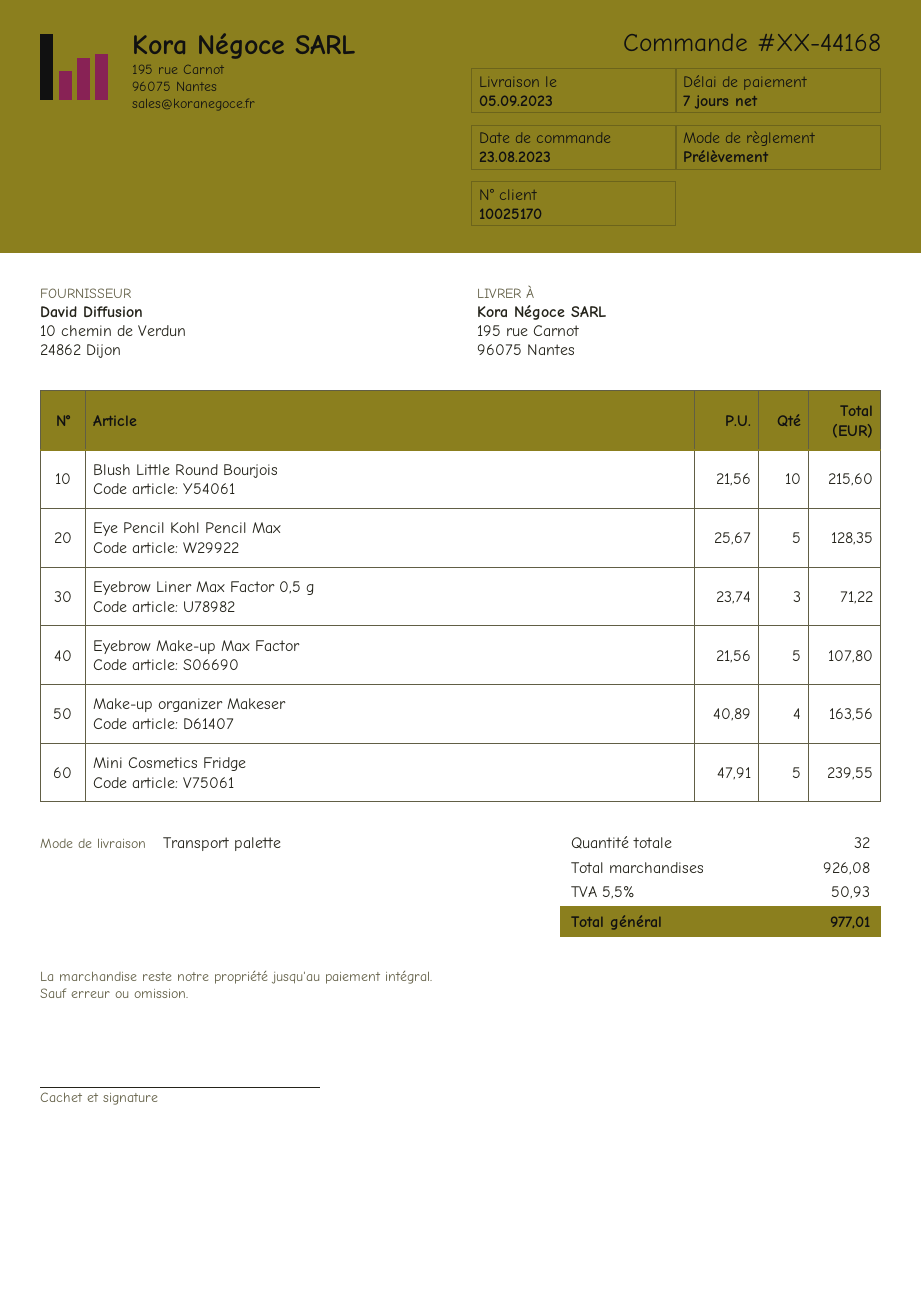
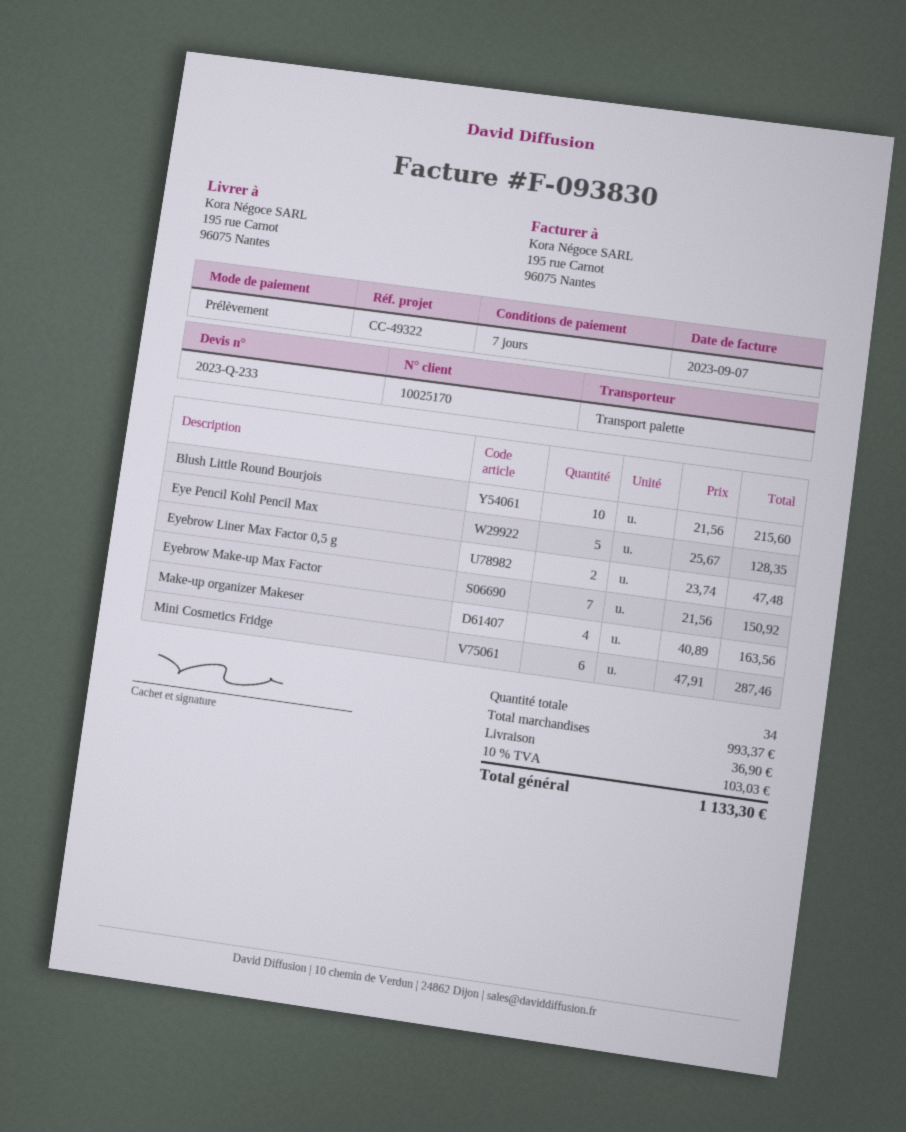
Eyebrow Liner Max Factor 0,5 g: 3 x 23.74 = 71.22 -> 2 x 23.74 = 47.48
Eyebrow Make-up Max Factor: 5 x 21.56 = 107.80 -> 7 x 21.56 = 150.92
Mini Cosmetics Fridge: 5 x 47.91 = 239.55 -> 6 x 47.91 = 287.46
total quantity: 32 -> 34
subtotal: 926.08 -> 993.37
shipping: none -> 36.90
tax: 5.5% = 50.93 -> 10% = 103.03
total: 977.01 -> 1133.30

